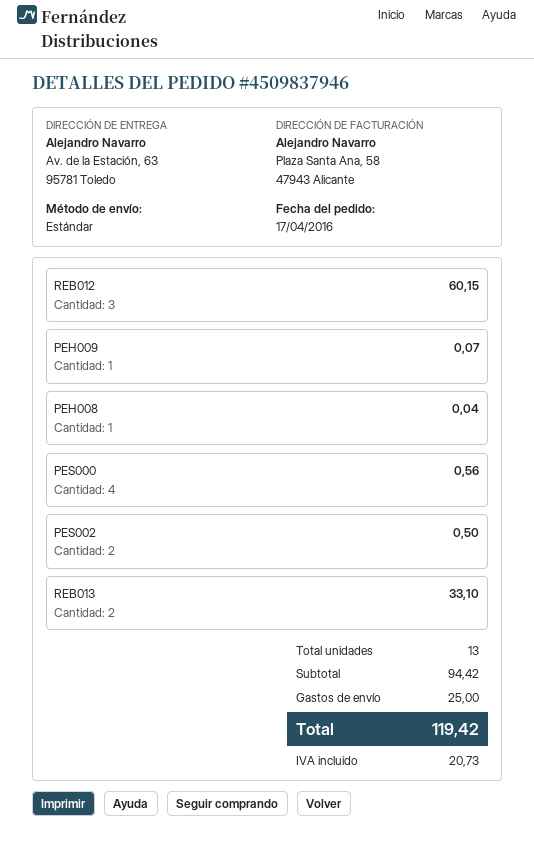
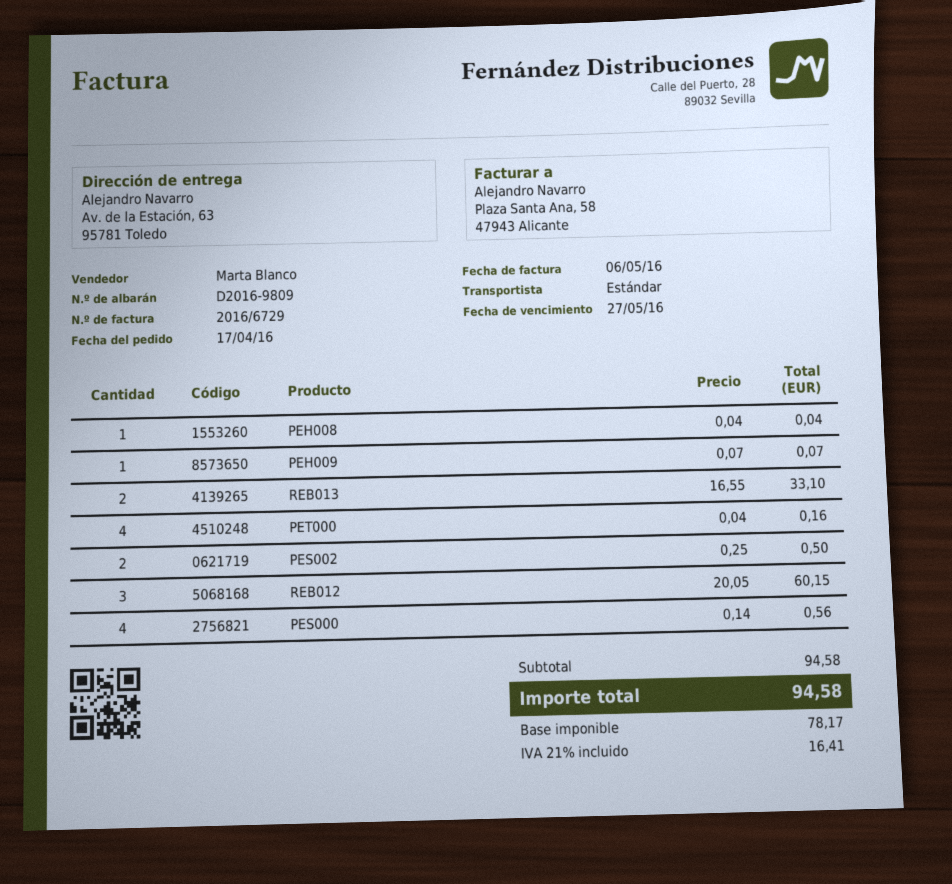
PET000: none -> 4 for 0.16
subtotal: 94.42 -> 94.58
shipping: 25.00 -> none
tax: 20.73 -> 16.41
total: 119.42 -> 94.58

